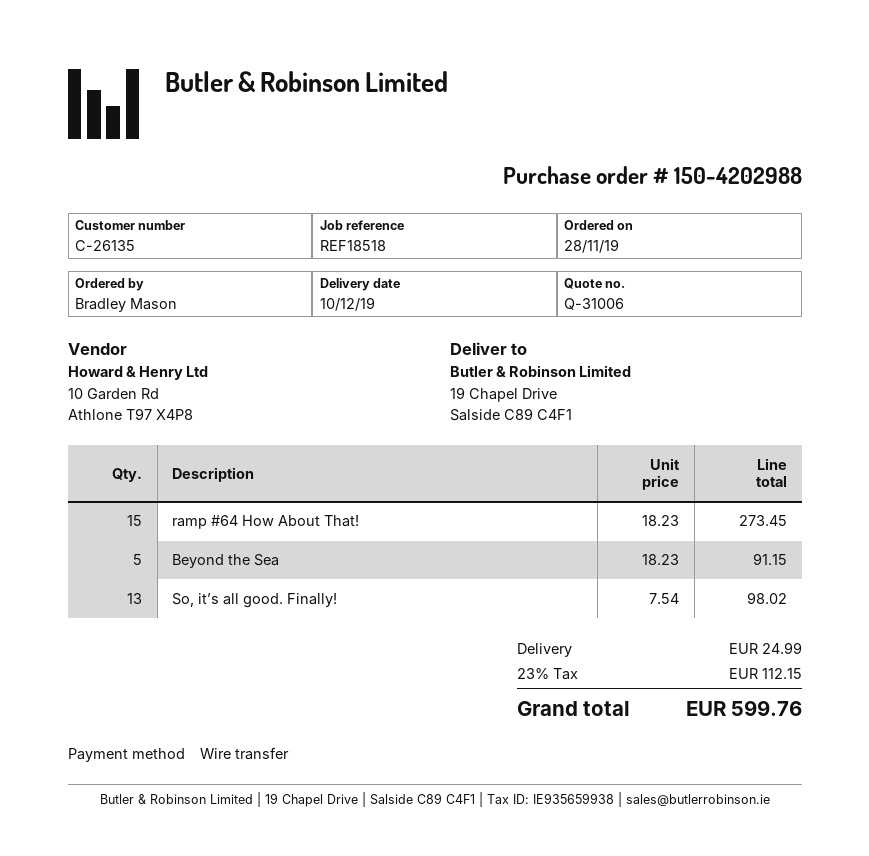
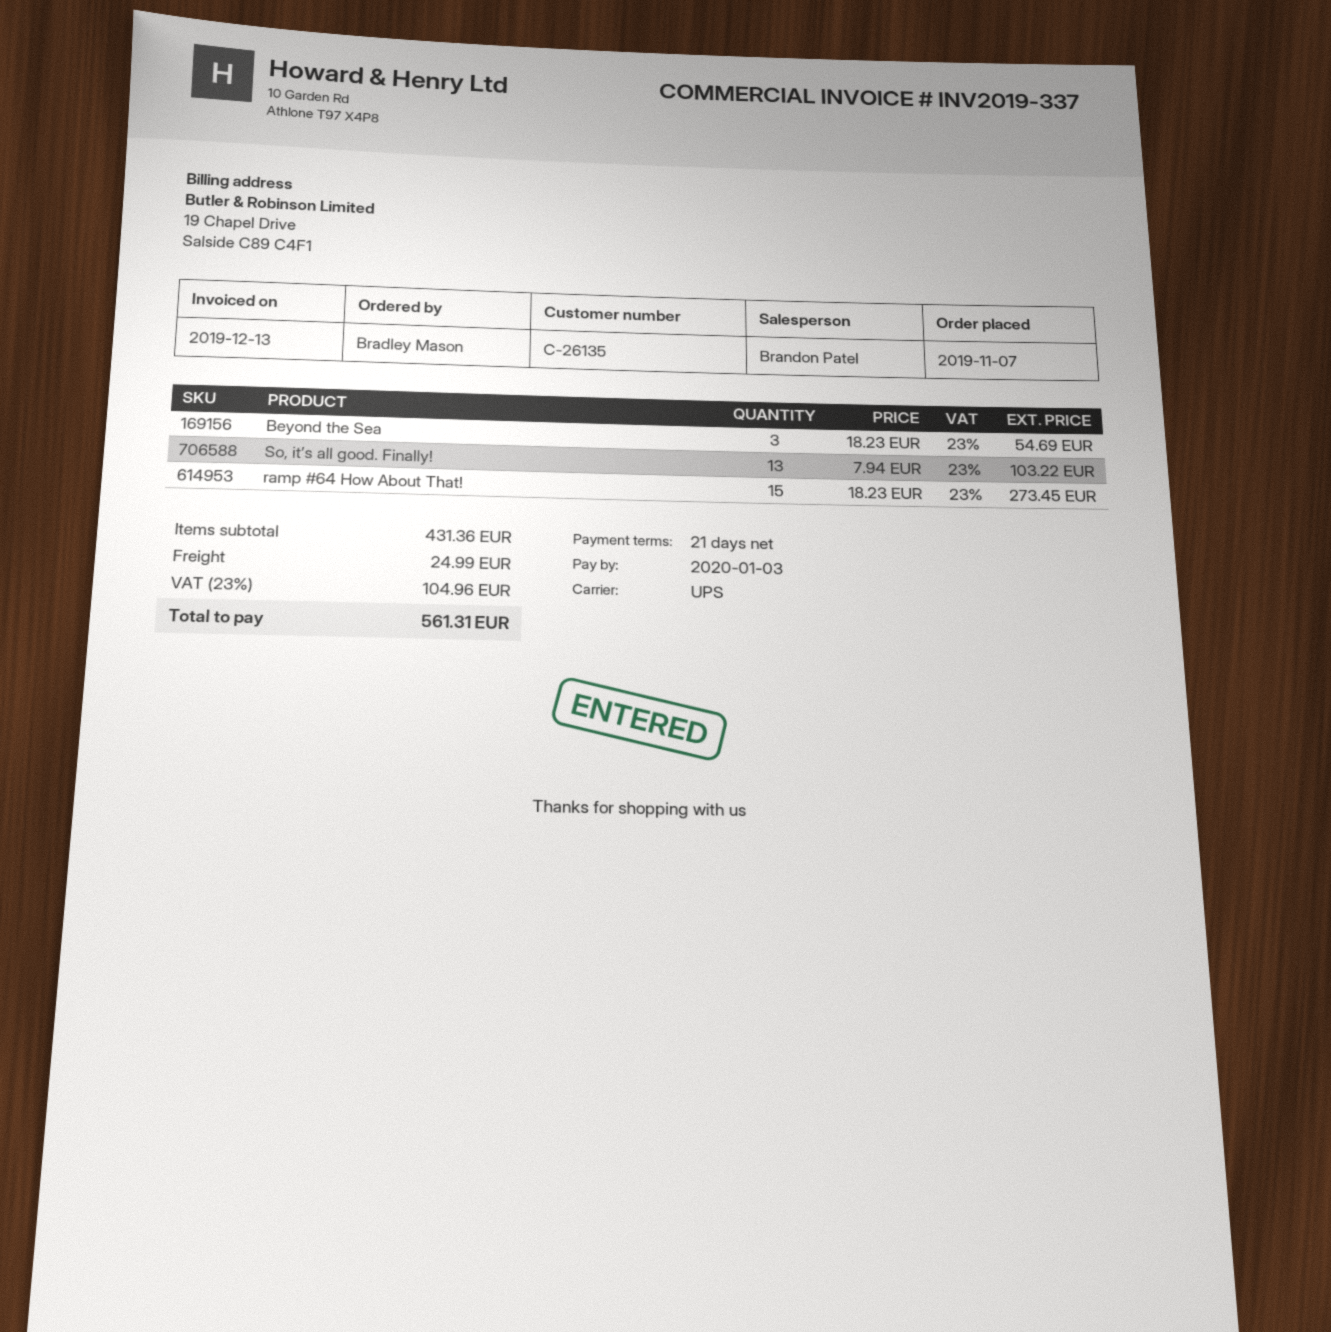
order date: 2019-11-28 -> 2019-11-07
Beyond the Sea: 5 x 18.23 = 91.15 -> 3 x 18.23 = 54.69
So, it’s all good. Finally!: 13 x 7.54 = 98.02 -> 13 x 7.94 = 103.22
tax: 23% = 112.15 -> 23% = 104.96
total: 599.76 -> 561.31

